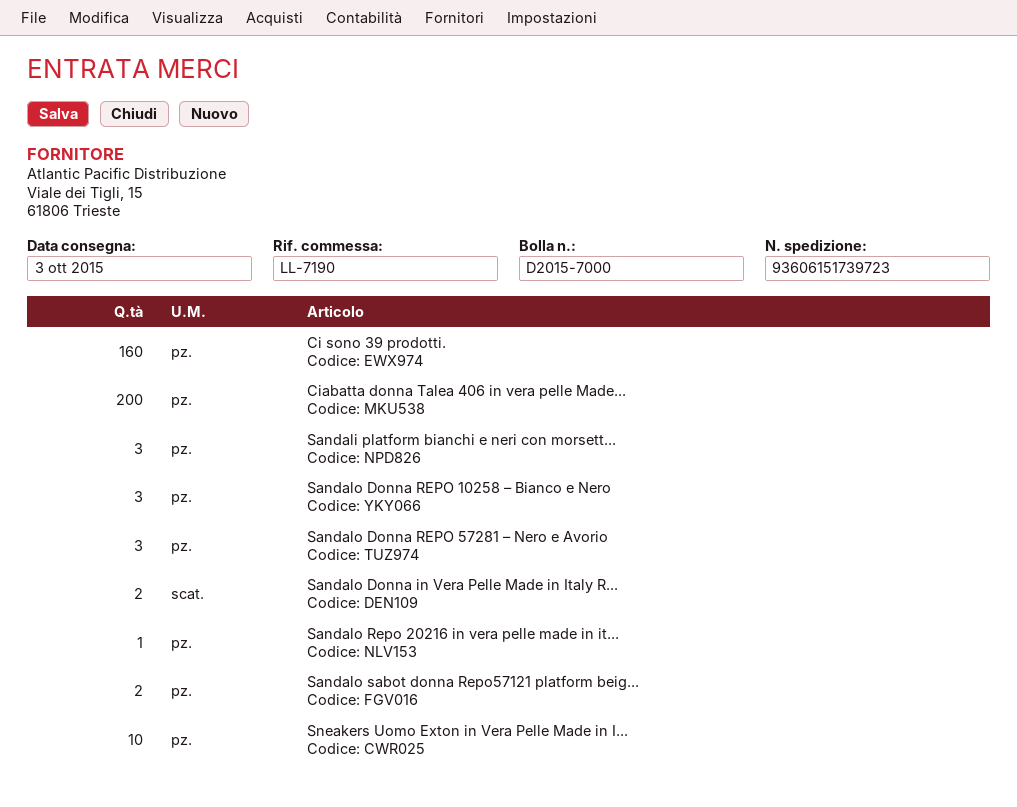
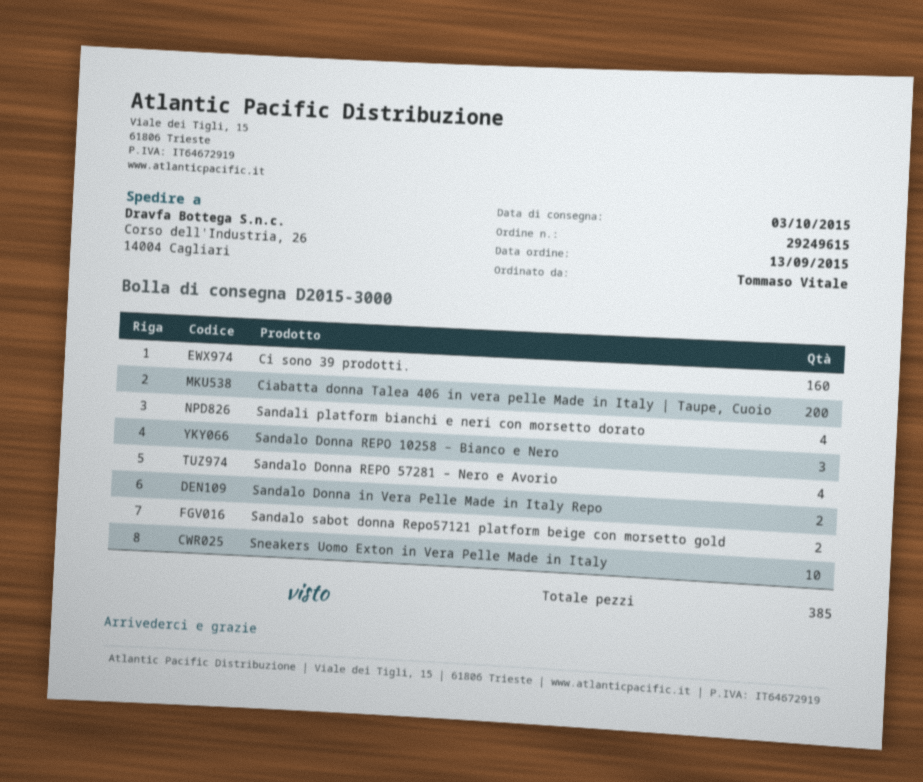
delivery note number: D2015-7000 -> D2015-3000
Sandali platform bianchi e neri con morsett...: 3 -> 4
Sandalo Donna REPO 57281 – Nero e Avorio: 3 -> 4
Sandalo Repo 20216 in vera pelle made in it...: 1 -> none

